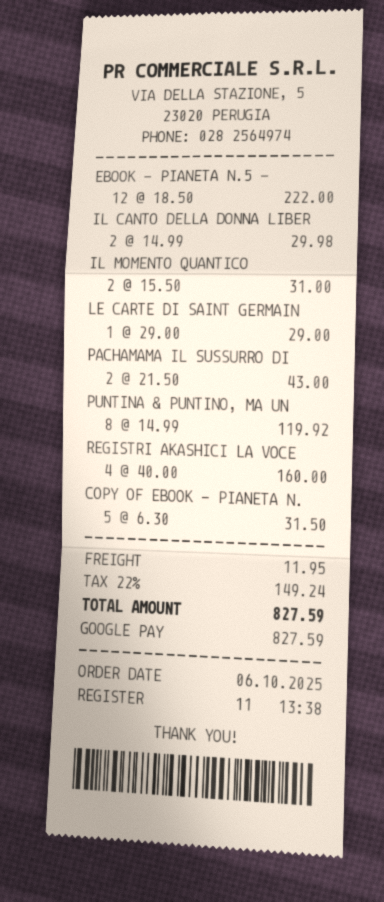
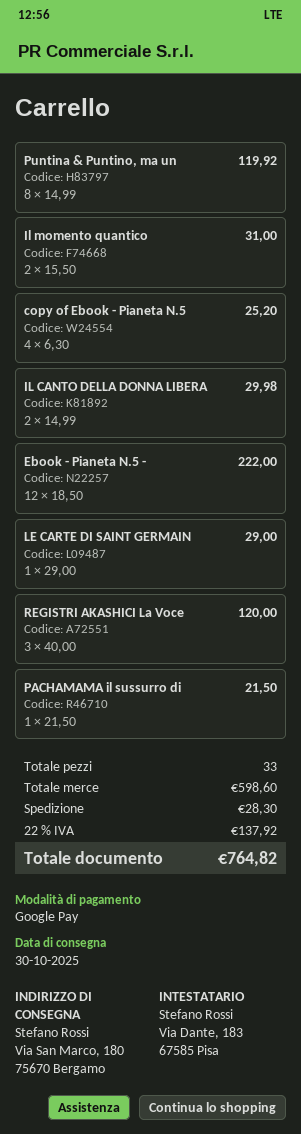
PACHAMAMA IL SUSSURRO DI: 2 x 21.50 = 43.00 -> 1 x 21.50 = 21.50
REGISTRI AKASHICI LA VOCE: 4 x 40.00 = 160.00 -> 3 x 40.00 = 120.00
COPY OF EBOOK - PIANETA N.: 5 x 6.30 = 31.50 -> 4 x 6.30 = 25.20
shipping: 11.95 -> 28.30
tax: 22% = 149.24 -> 22% = 137.92
total: 827.59 -> 764.82

